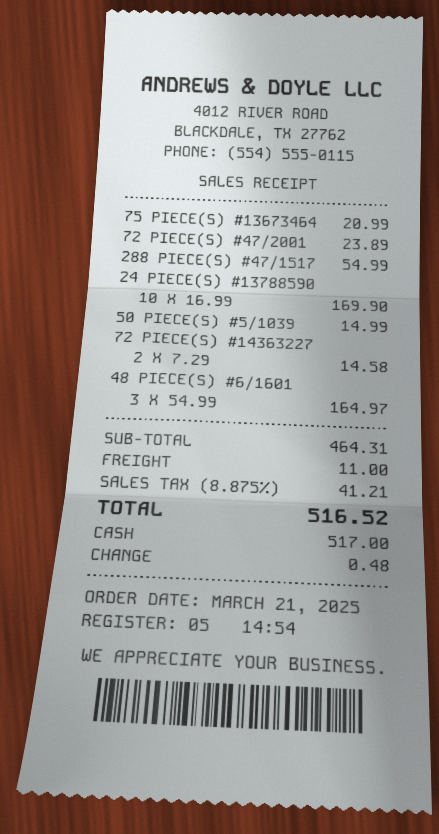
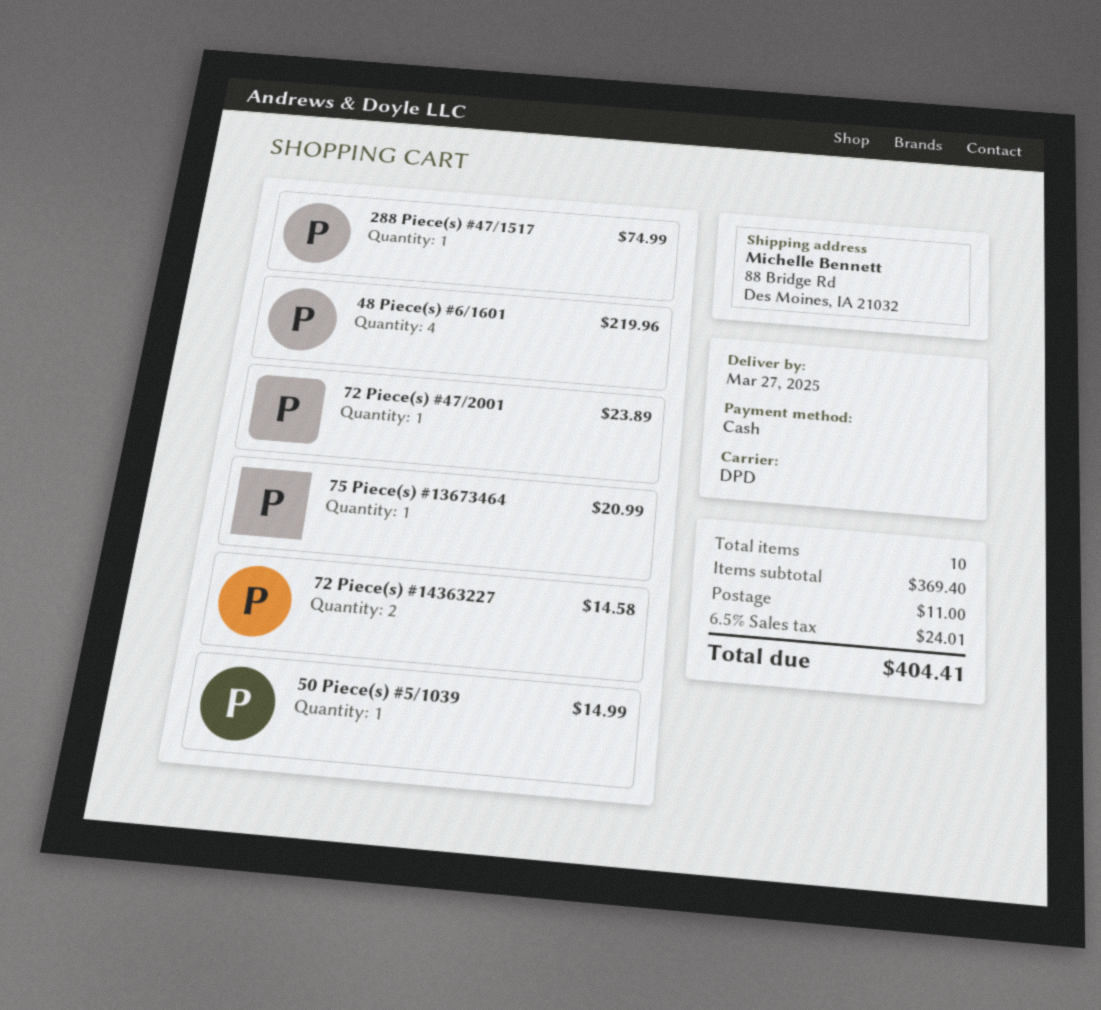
288 PIECE(S) #47/1517: 1 for 54.99 -> 1 for 74.99
24 PIECE(S) #13788590: 10 for 169.90 -> none
48 PIECE(S) #6/1601: 3 for 164.97 -> 4 for 219.96
subtotal: 464.31 -> 369.40
tax: 8.875% = 41.21 -> 6.5% = 24.01
total: 516.52 -> 404.41

